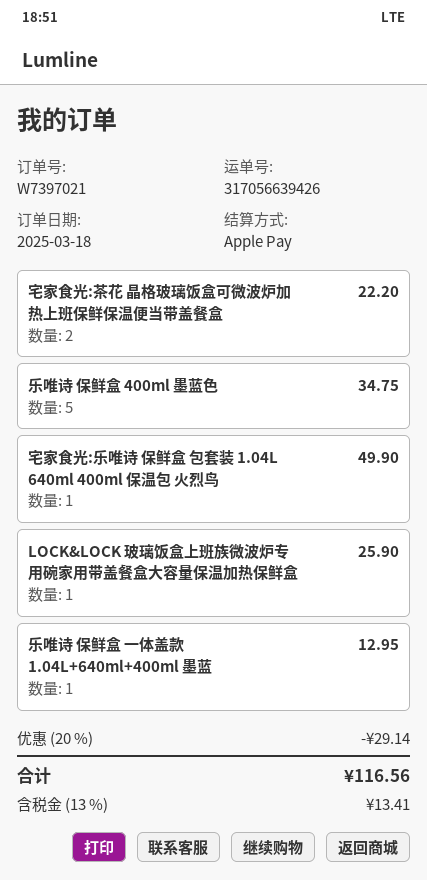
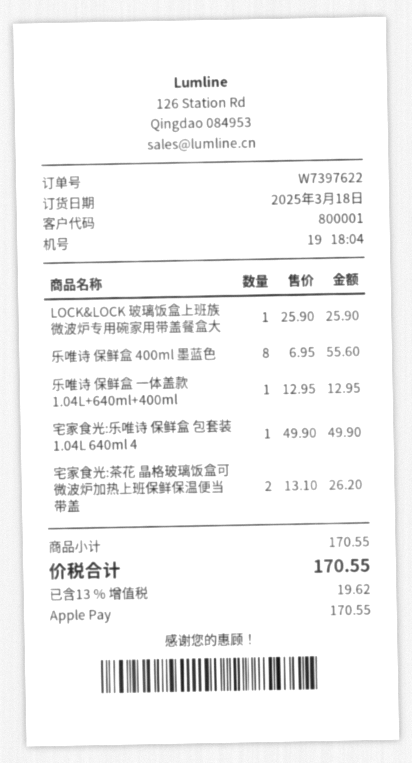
order number: W7397021 -> W7397622
宅家食光:茶花 晶格玻璃饭盒可微波炉加热上班保鲜保温便当带盖餐盒: 2 for 22.20 -> 2 for 26.20
乐唯诗 保鲜盒 400ml 墨蓝色: 5 for 34.75 -> 8 for 55.60
discount: 20% = 29.14 -> none
tax: 13% = 13.41 -> 13% = 19.62
total: 116.56 -> 170.55

